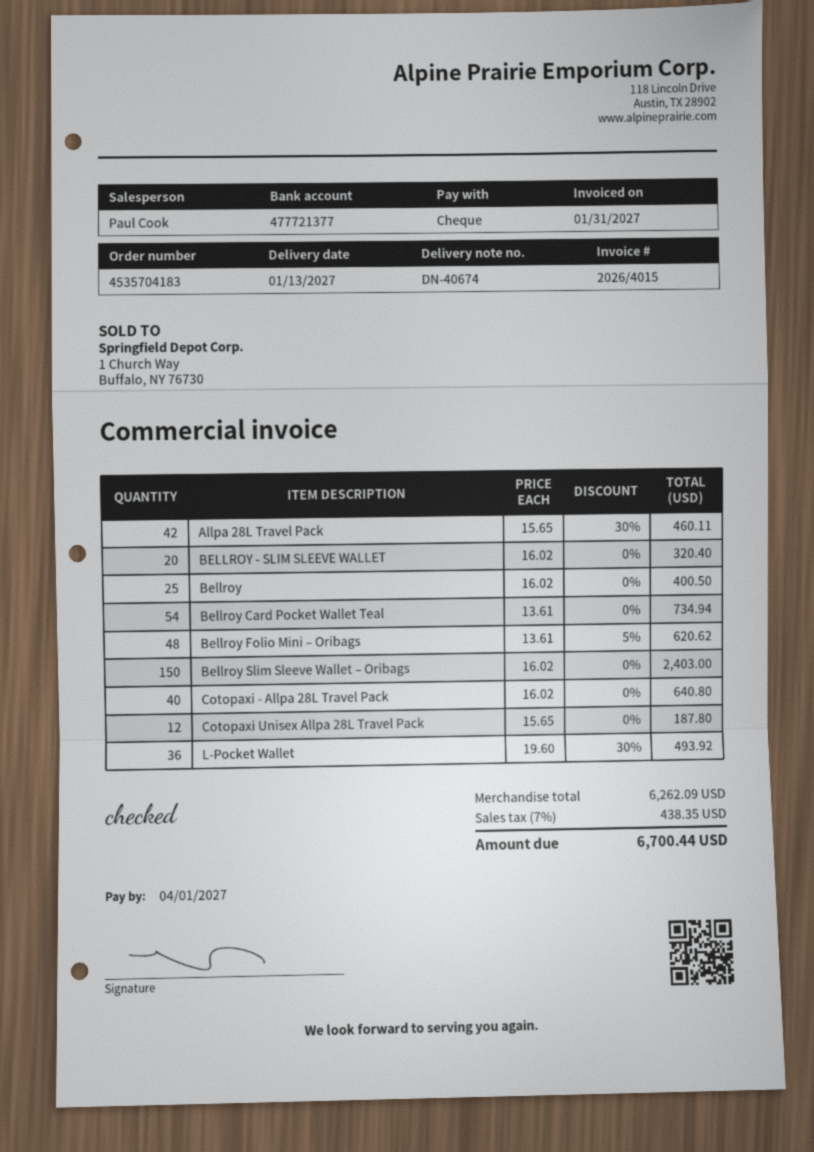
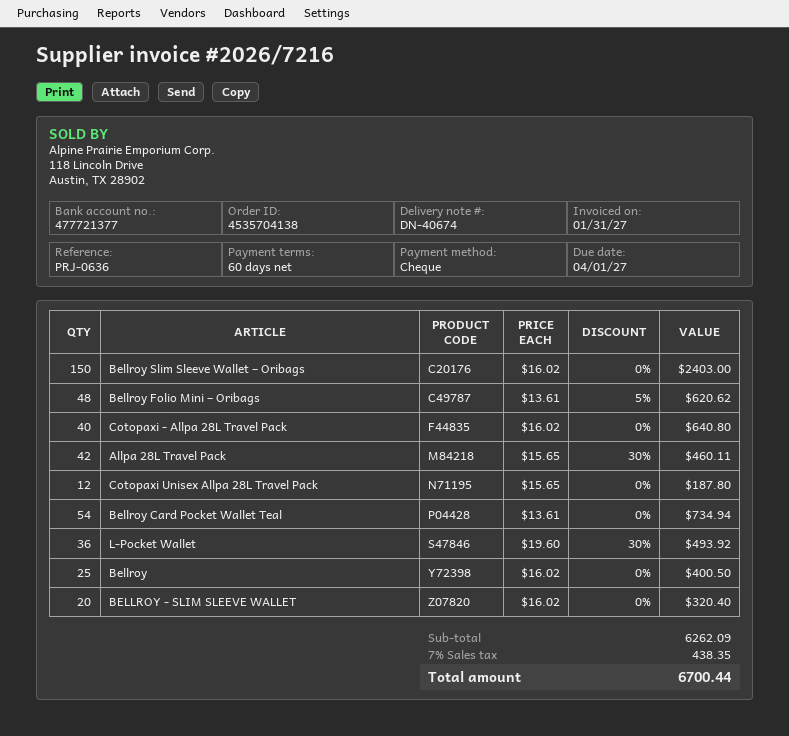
order number: 4535704183 -> 4535704138
invoice number: 2026/4015 -> 2026/7216

